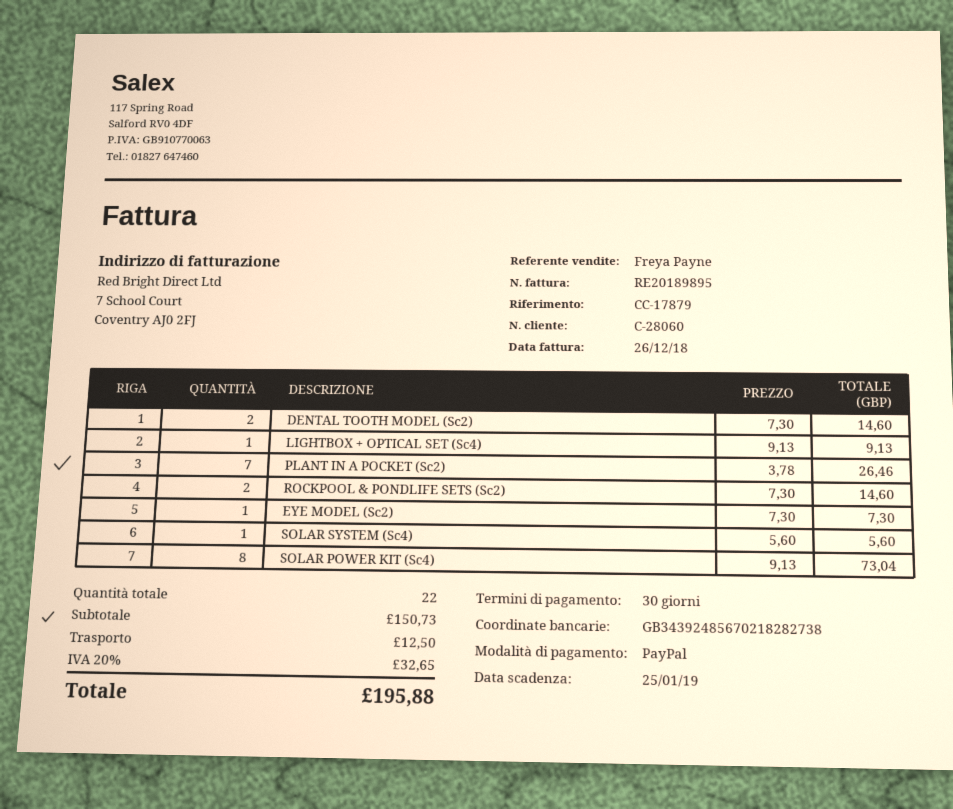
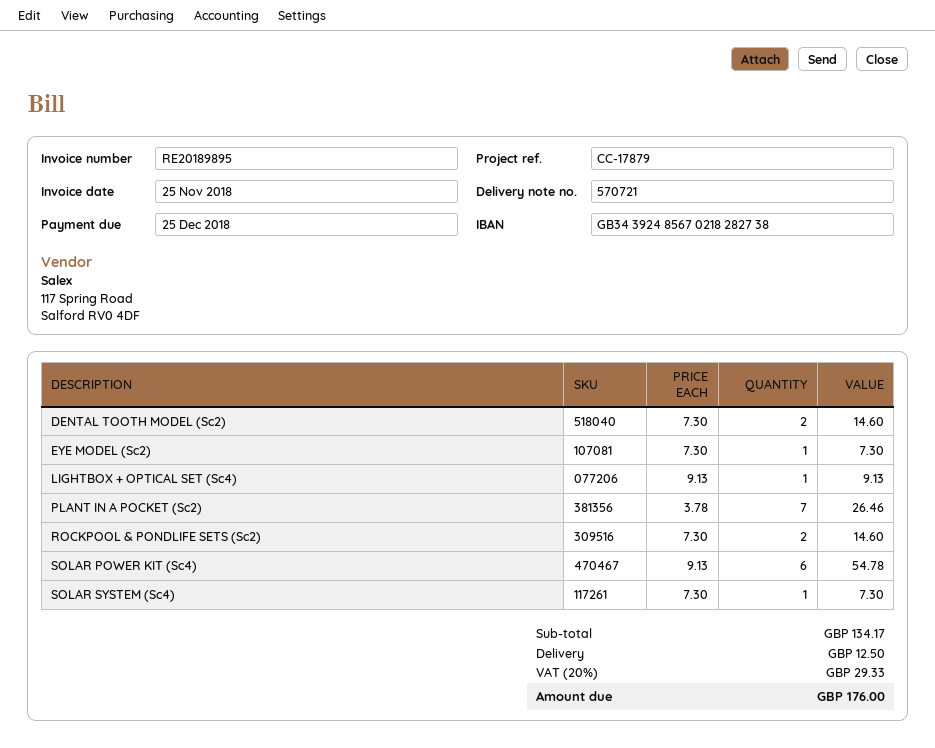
invoice date: 2018-12-26 -> 2018-11-25
due date: 2019-01-25 -> 2018-12-25
SOLAR SYSTEM (Sc4): 1 x 5.60 = 5.60 -> 1 x 7.30 = 7.30
SOLAR POWER KIT (Sc4): 8 x 9.13 = 73.04 -> 6 x 9.13 = 54.78
subtotal: 150.73 -> 134.17
tax: 20% = 32.65 -> 20% = 29.33
total: 195.88 -> 176.00

